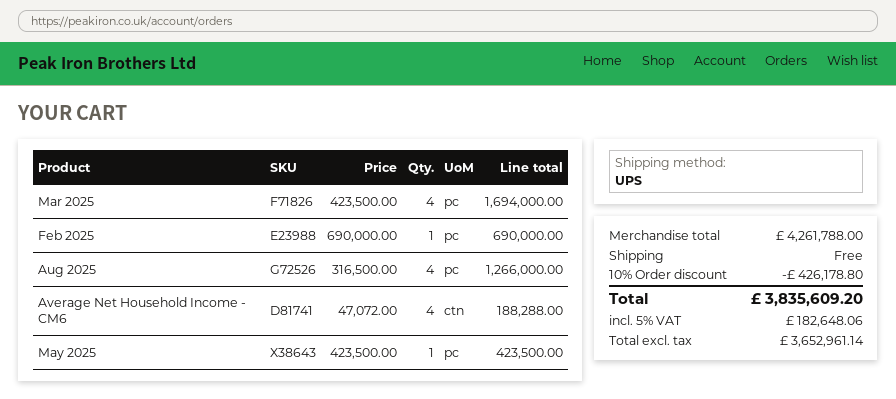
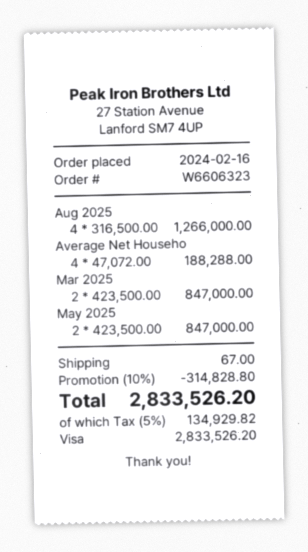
Mar 2025: 4 x 423500.00 = 1694000.00 -> 2 x 423500.00 = 847000.00
Feb 2025: 1 x 690000.00 = 690000.00 -> none
May 2025: 1 x 423500.00 = 423500.00 -> 2 x 423500.00 = 847000.00
discount: 10% = 426178.80 -> 10% = 314828.80
shipping: 0.00 -> 67.00
tax: 5% = 182648.06 -> 5% = 134929.82
total: 3835609.20 -> 2833526.20

